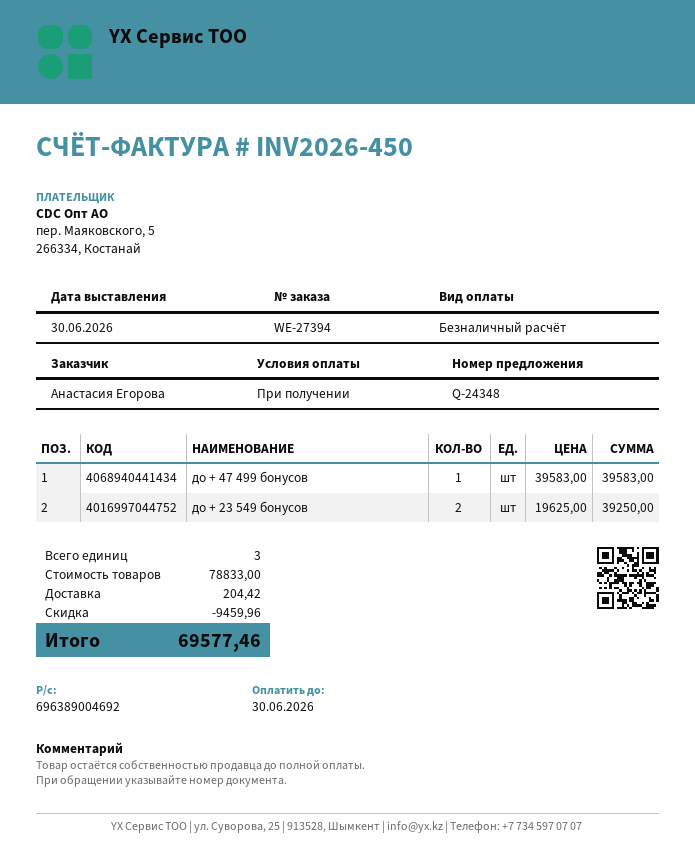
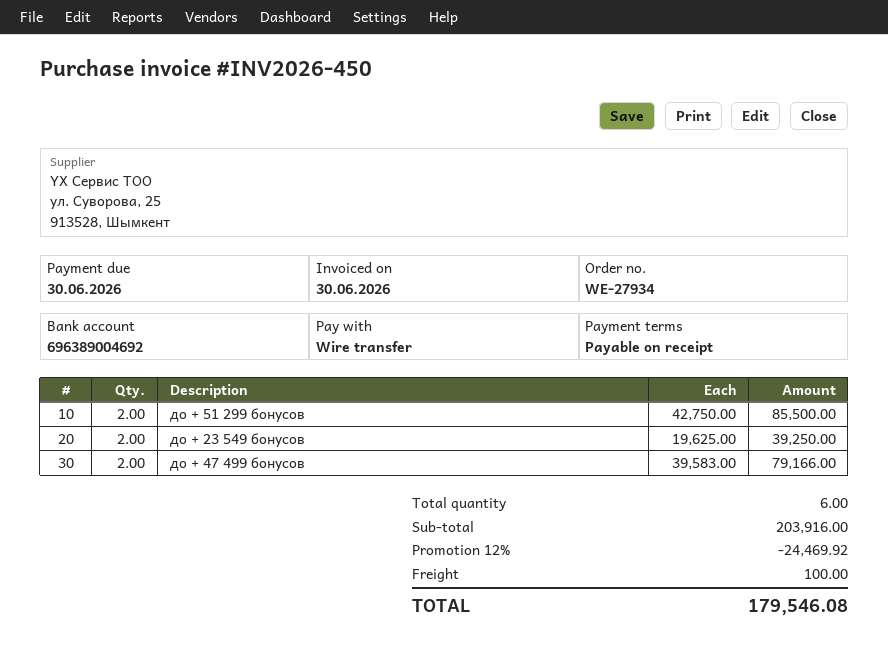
order number: WE-27394 -> WE-27934
до + 47 499 бонусов: 1 x 39583.00 = 39583.00 -> 2 x 39583.00 = 79166.00
до + 51 299 бонусов: none -> 2 x 42750.00 = 85500.00
total quantity: 3 -> 6
subtotal: 78833.00 -> 203916.00
discount: 9459.96 -> 24469.92
shipping: 204.42 -> 100.00
total: 69577.46 -> 179546.08

